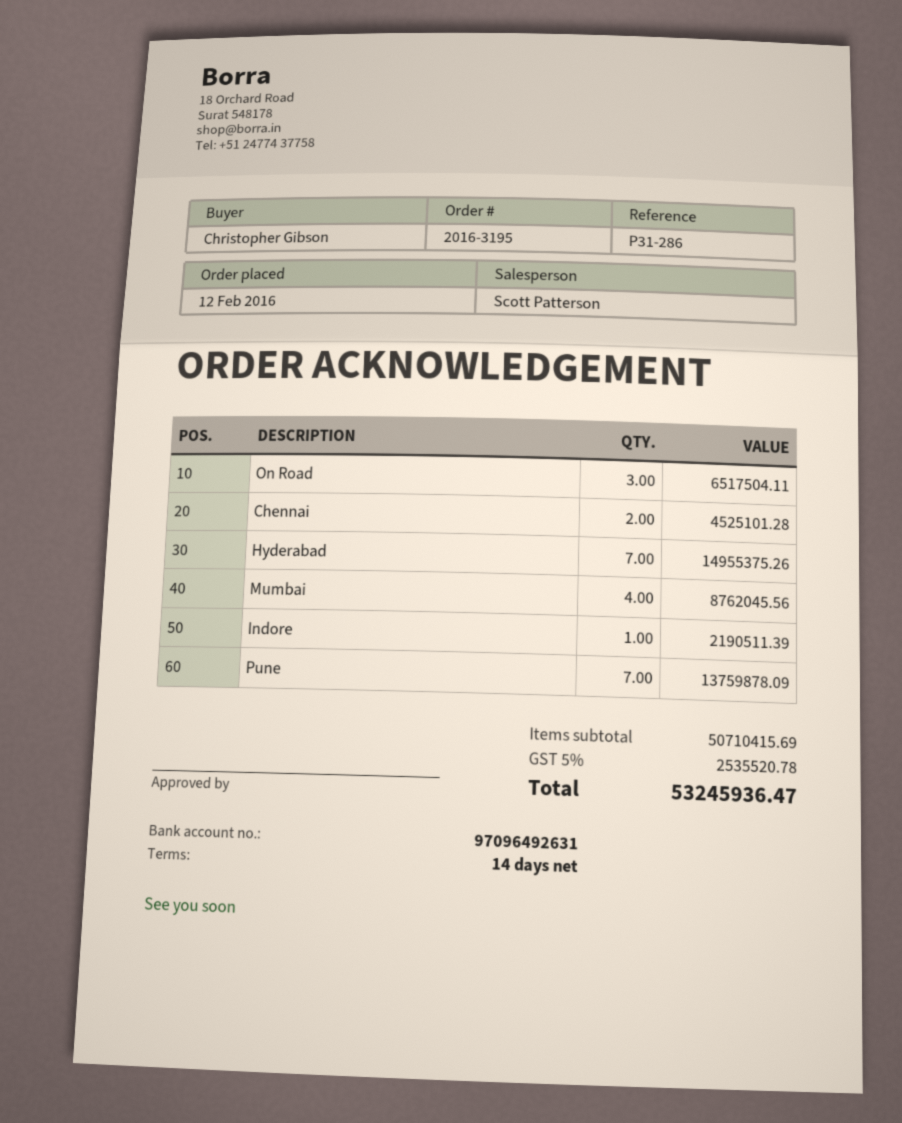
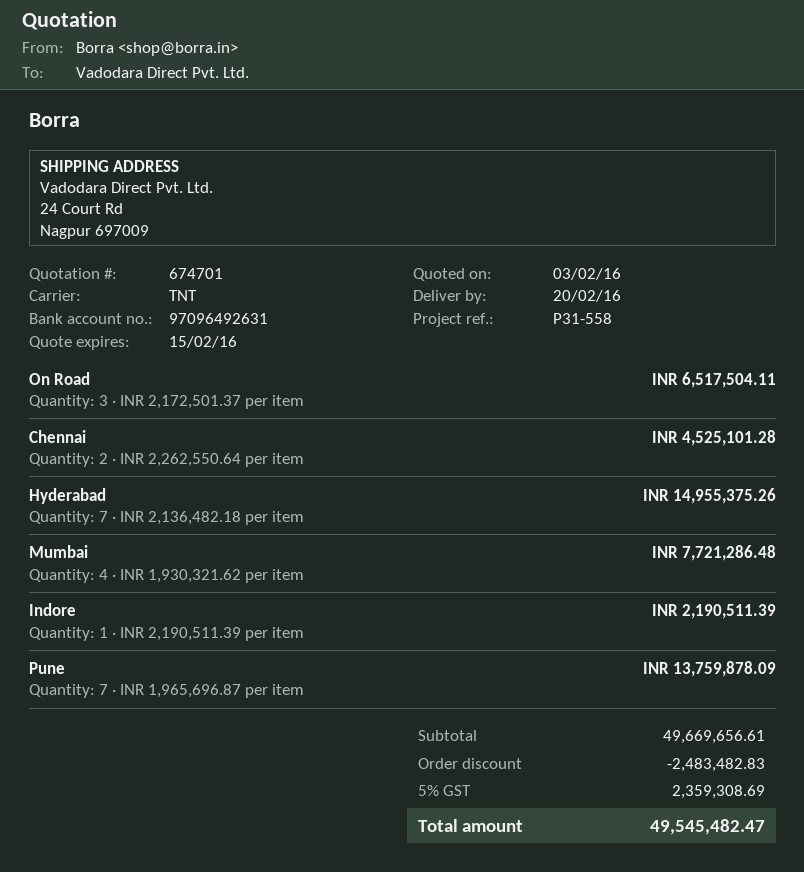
reference: P31-286 -> P31-558
Mumbai: 4 for 8762045.56 -> 4 for 7721286.48
subtotal: 50710415.69 -> 49669656.61
discount: none -> 2483482.83
tax: 5% = 2535520.78 -> 5% = 2359308.69
total: 53245936.47 -> 49545482.47

